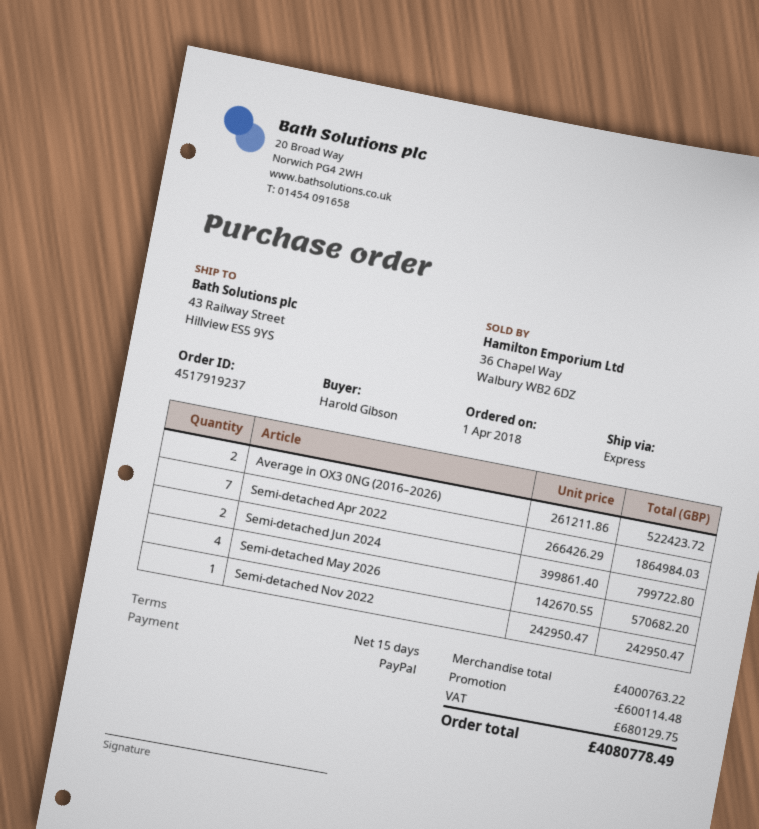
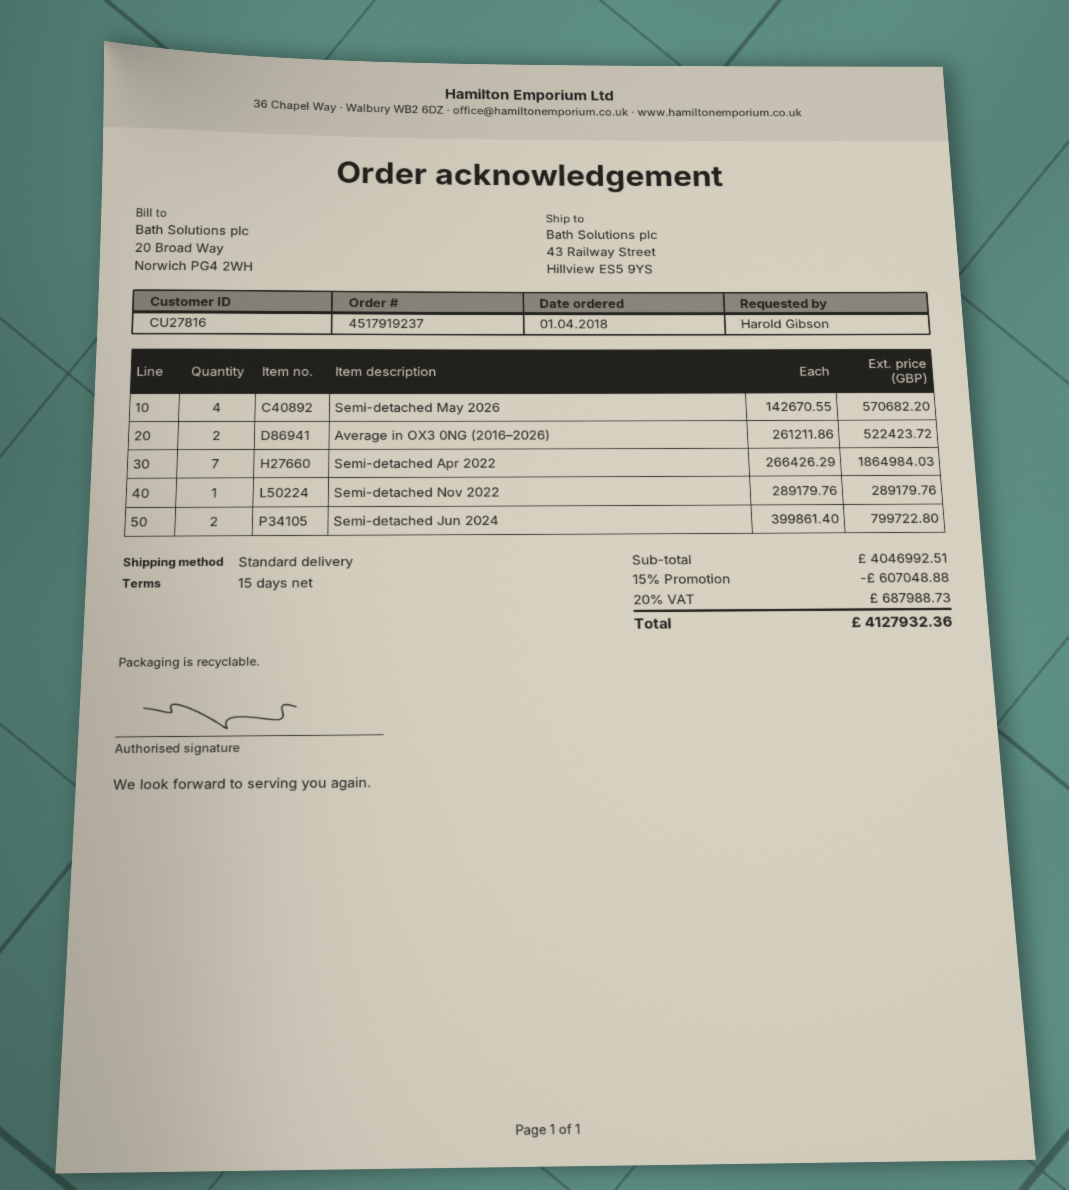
shipping method: express -> standard
Semi-detached Nov 2022: 1 x 242950.47 = 242950.47 -> 1 x 289179.76 = 289179.76
subtotal: 4000763.22 -> 4046992.51
discount: 600114.48 -> 607048.88
tax: 680129.75 -> 687988.73
total: 4080778.49 -> 4127932.36

